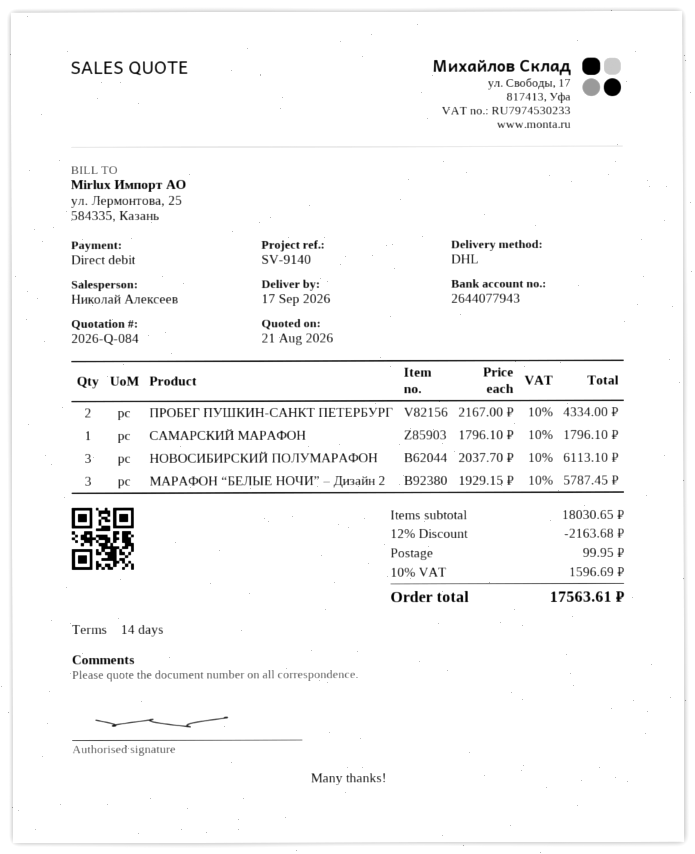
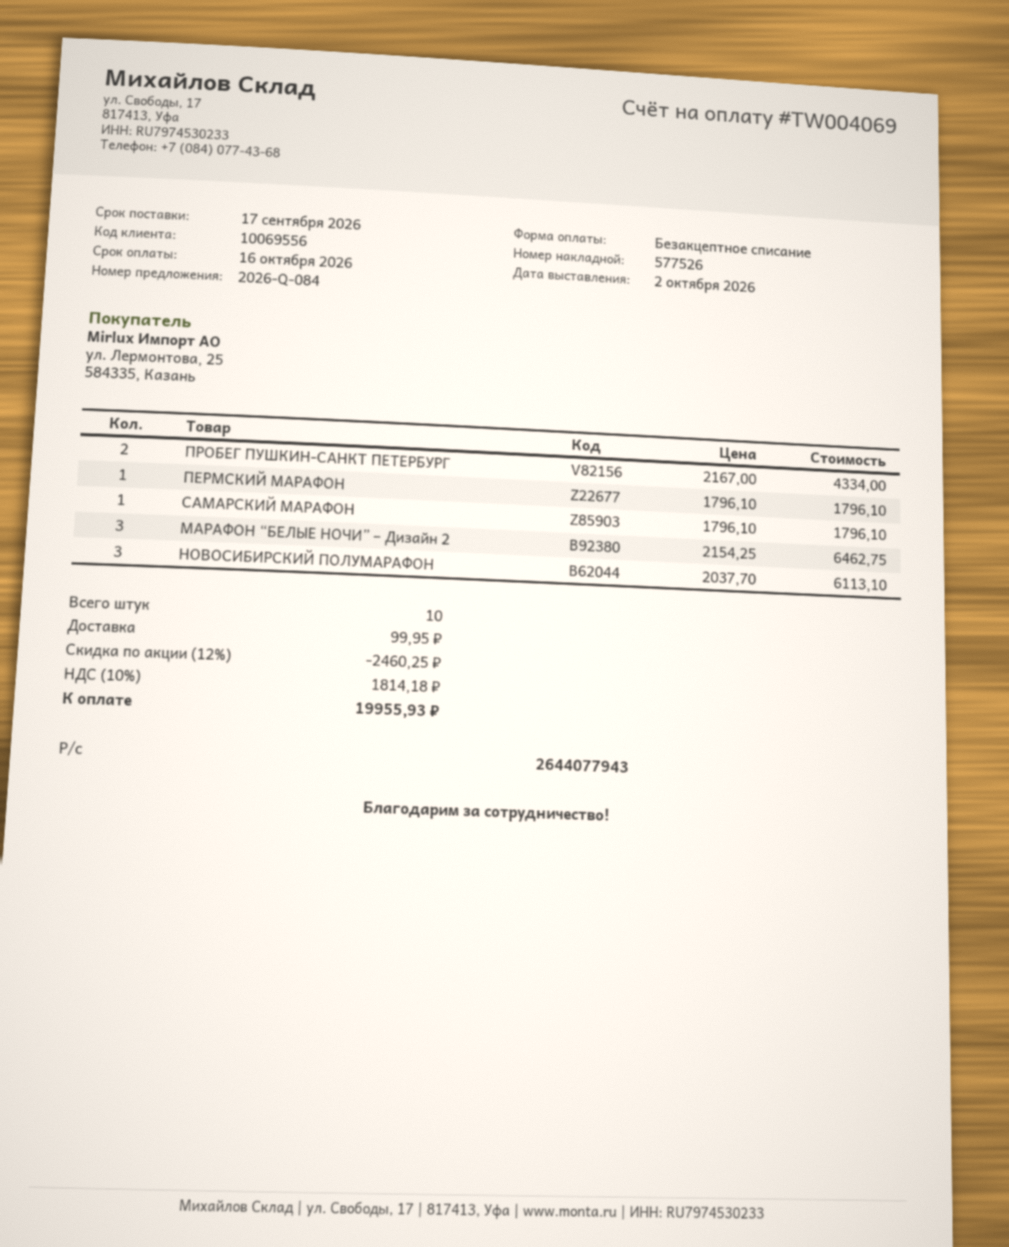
МАРАФОН “БЕЛЫЕ НОЧИ” – Дизайн 2: 3 x 1929.15 = 5787.45 -> 3 x 2154.25 = 6462.75
ПЕРМСКИЙ МАРАФОН: none -> 1 x 1796.10 = 1796.10
discount: 12% = 2163.68 -> 12% = 2460.25
tax: 10% = 1596.69 -> 10% = 1814.18
total: 17563.61 -> 19955.93

